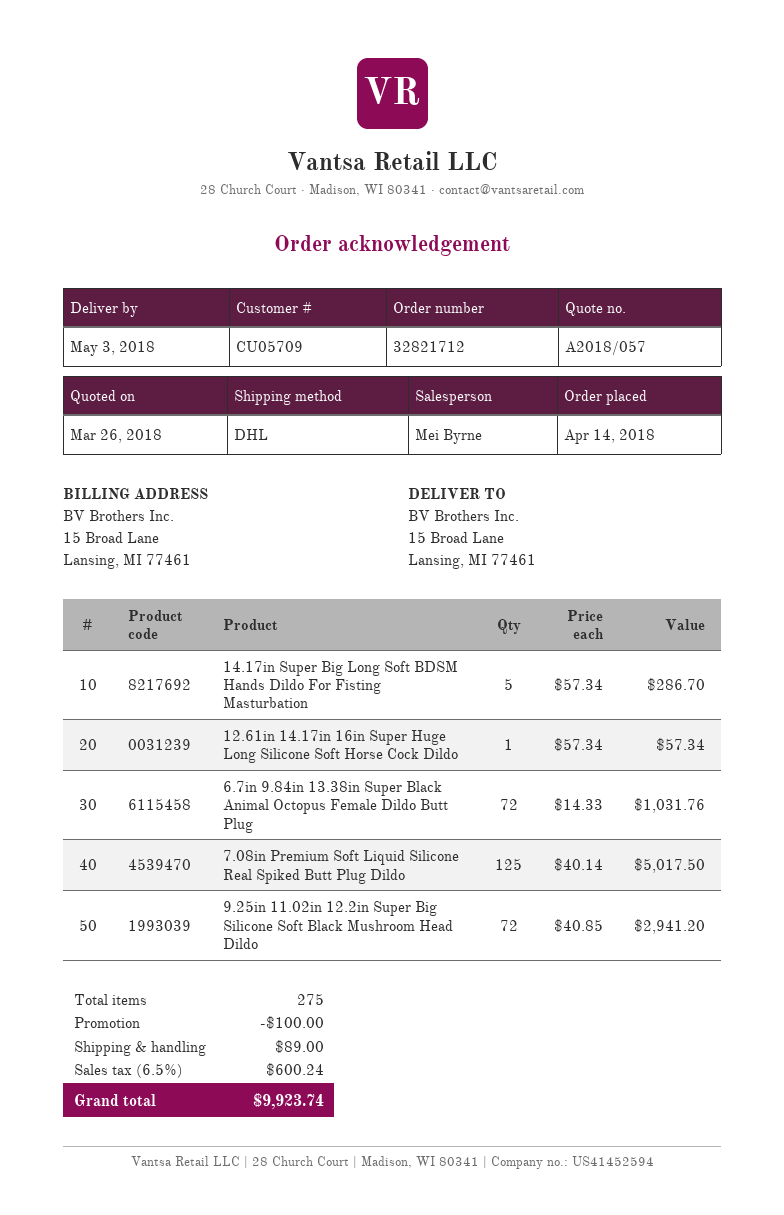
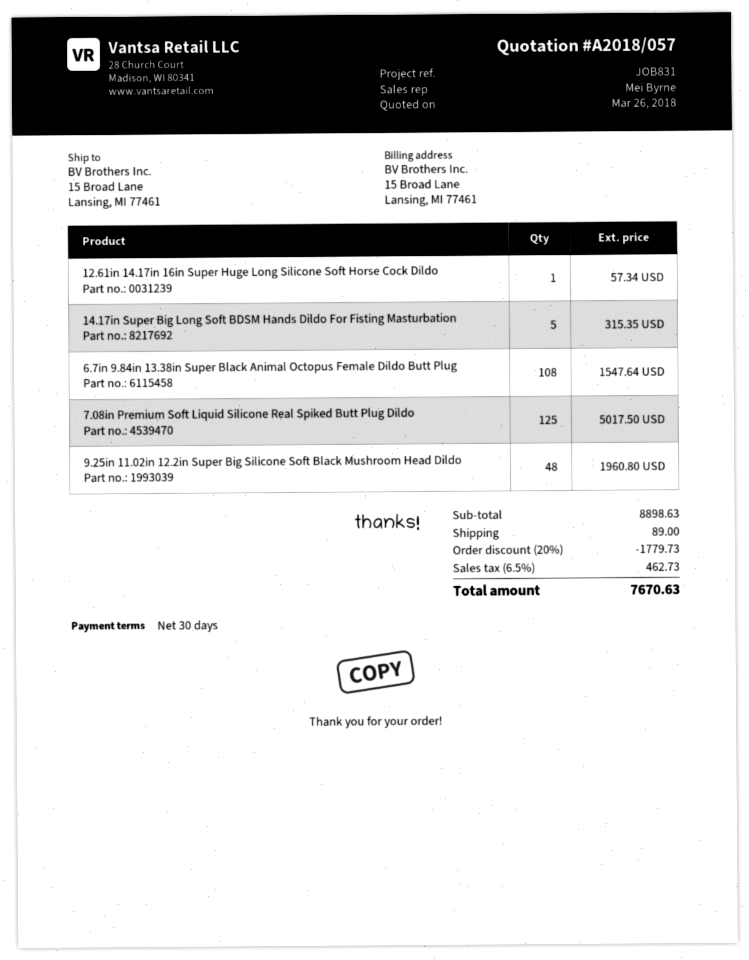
14.17in Super Big Long Soft BDSM Hands Dildo For Fisting Masturbation: 5 for 286.70 -> 5 for 315.35
6.7in 9.84in 13.38in Super Black Animal Octopus Female Dildo Butt Plug: 72 for 1031.76 -> 108 for 1547.64
9.25in 11.02in 12.2in Super Big Silicone Soft Black Mushroom Head Dildo: 72 for 2941.20 -> 48 for 1960.80
discount: 100.00 -> 1779.73
tax: 6.5% = 600.24 -> 6.5% = 462.73
total: 9923.74 -> 7670.63

